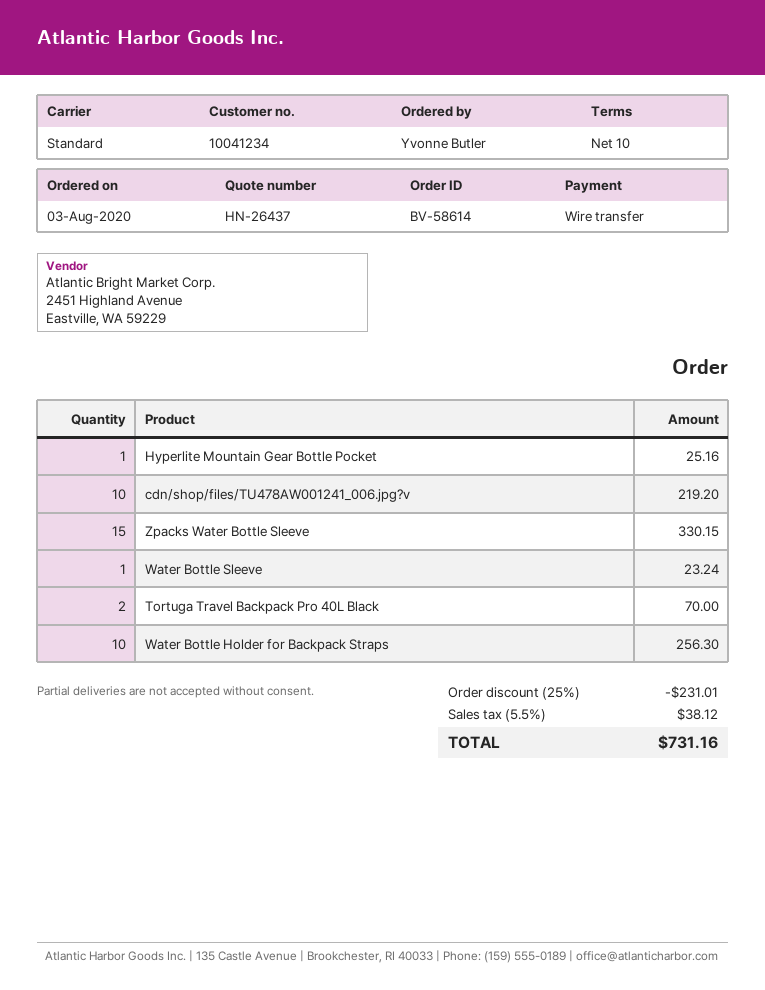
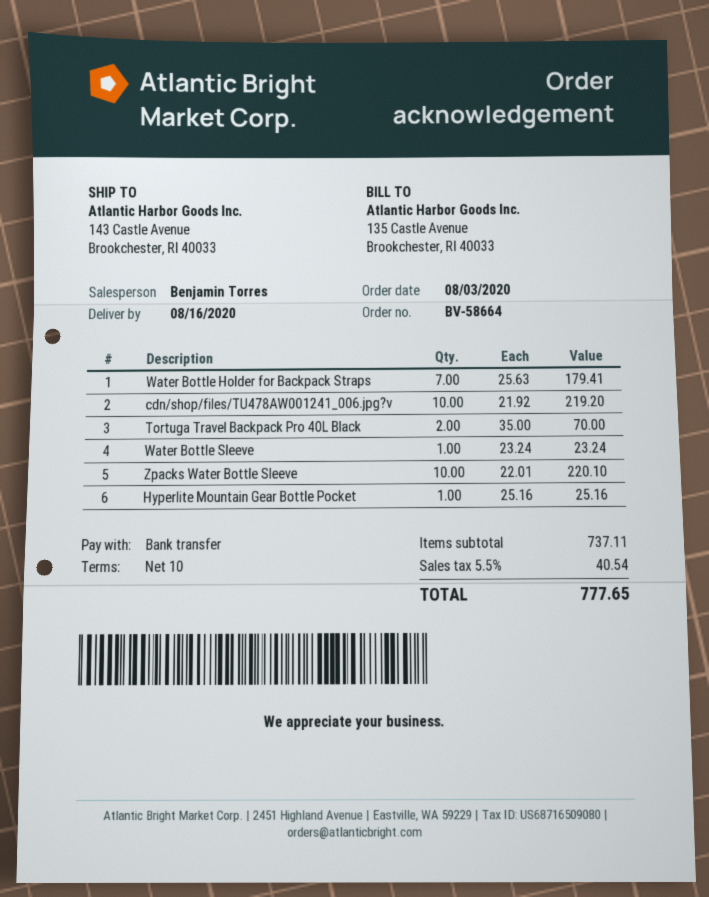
order number: BV-58614 -> BV-58664
Zpacks Water Bottle Sleeve: 15 for 330.15 -> 10 for 220.10
Water Bottle Holder for Backpack Straps: 10 for 256.30 -> 7 for 179.41
discount: 25% = 231.01 -> none
tax: 5.5% = 38.12 -> 5.5% = 40.54
total: 731.16 -> 777.65

